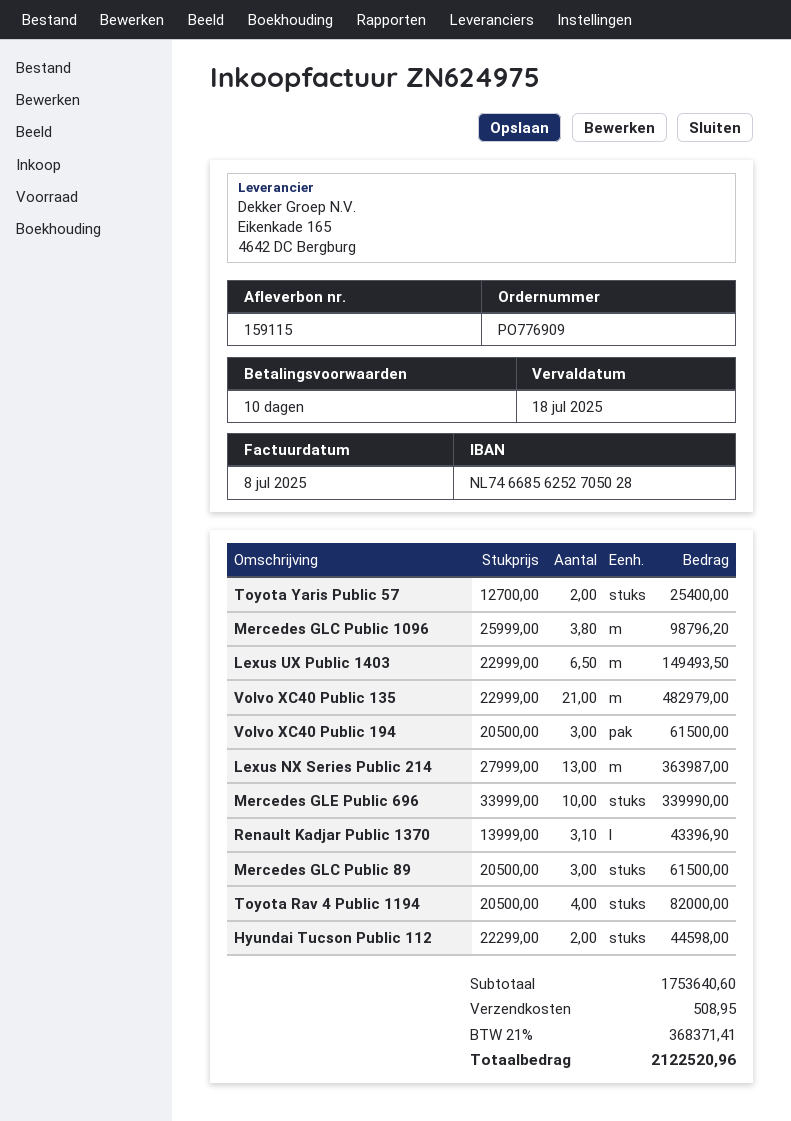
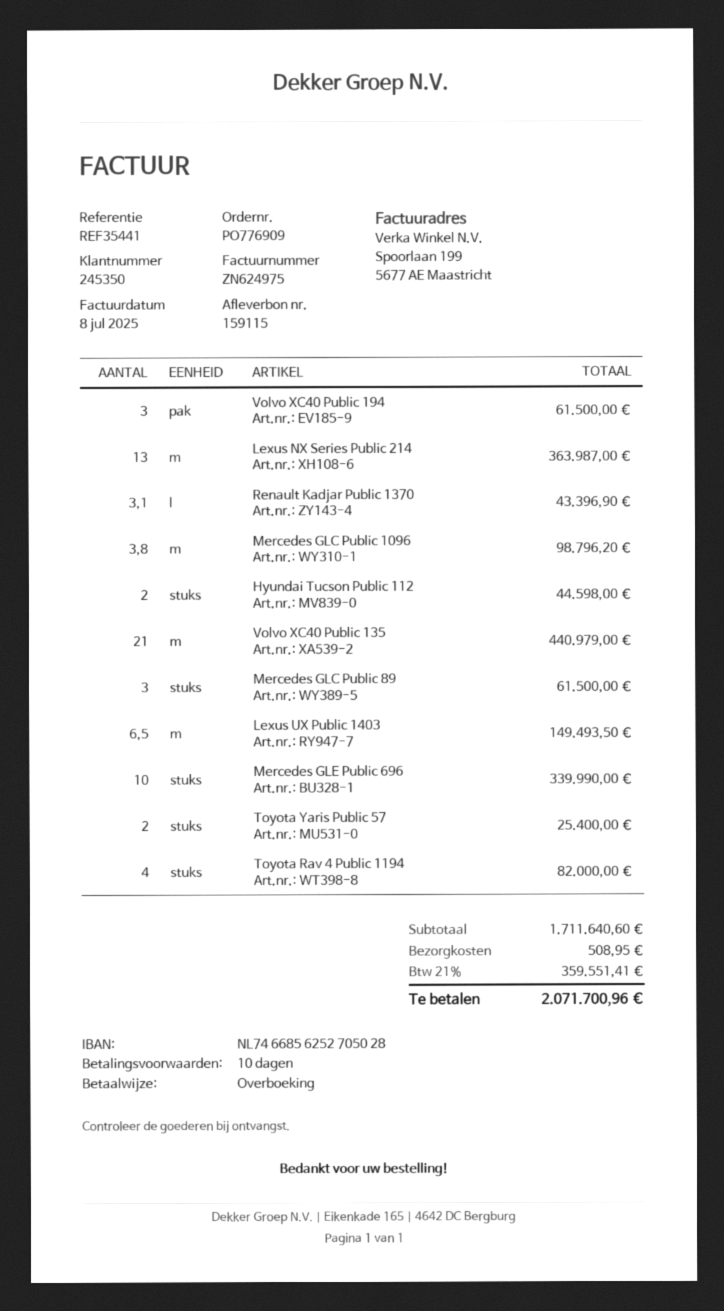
Volvo XC40 Public 135: 21 for 482979.00 -> 21 for 440979.00
subtotal: 1753640.60 -> 1711640.60
tax: 21% = 368371.41 -> 21% = 359551.41
total: 2122520.96 -> 2071700.96

